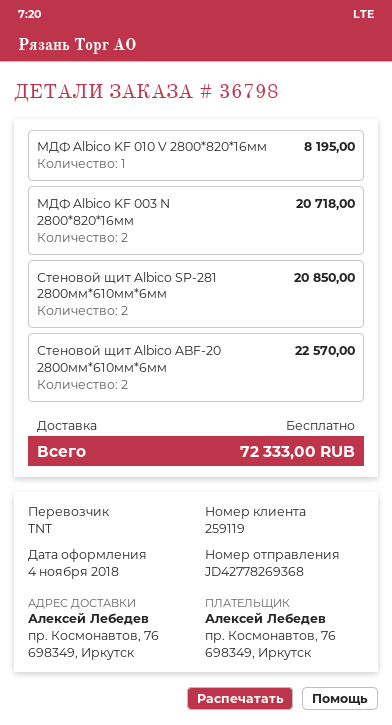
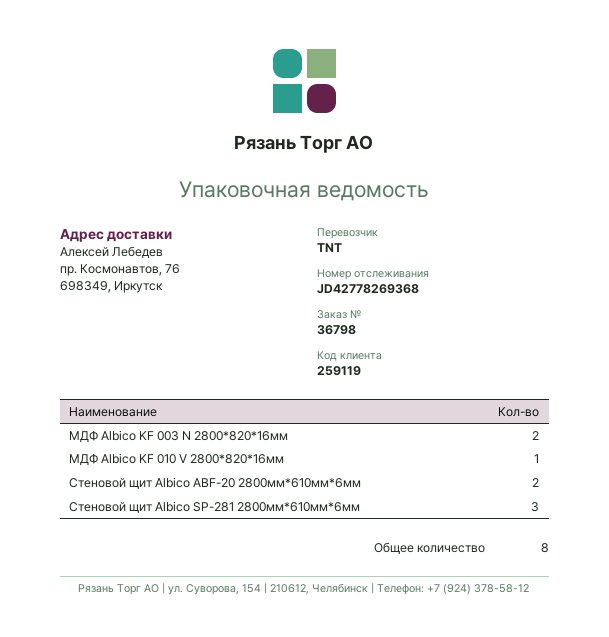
Стеновой щит Albico SP-281 2800мм*610мм*6мм: 2 -> 3

